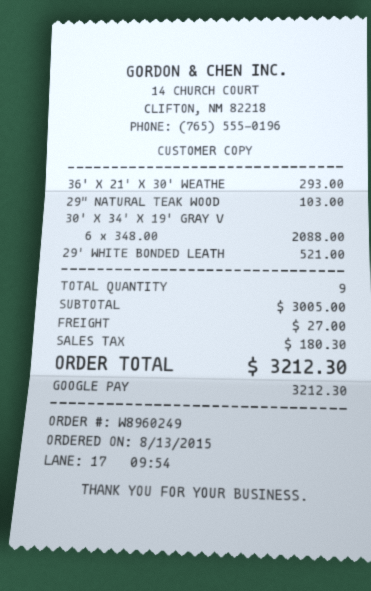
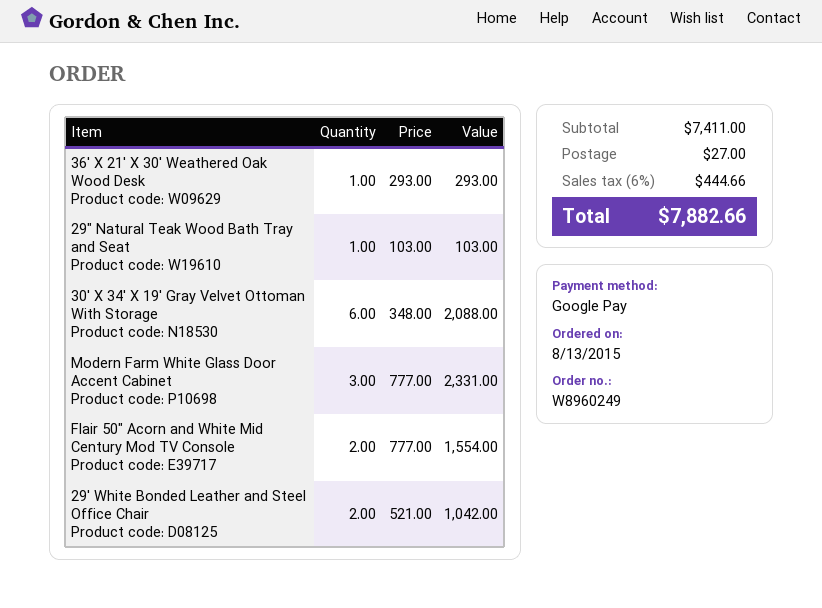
29' WHITE BONDED LEATH: 1 x 521.00 = 521.00 -> 2 x 521.00 = 1042.00
Modern Farm White Glass Door Accent Cabinet: none -> 3 x 777.00 = 2331.00
Flair 50" Acorn and White Mid Century Mod TV Console: none -> 2 x 777.00 = 1554.00
subtotal: 3005.00 -> 7411.00
tax: 180.30 -> 444.66
total: 3212.30 -> 7882.66

